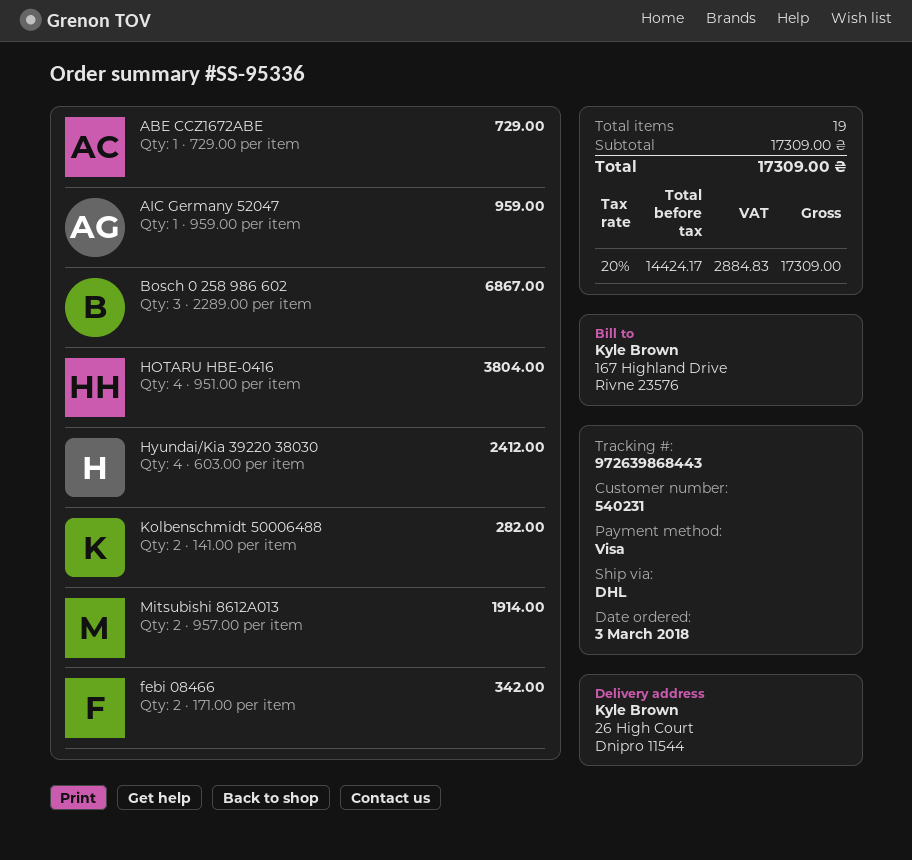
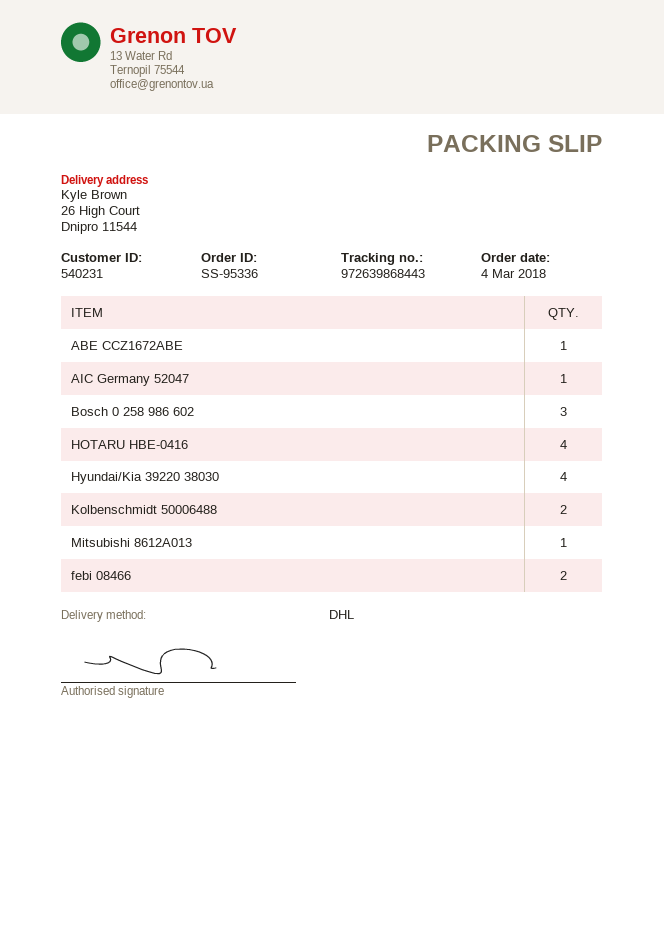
order date: 2018-03-03 -> 2018-03-04
Mitsubishi 8612A013: 2 -> 1

